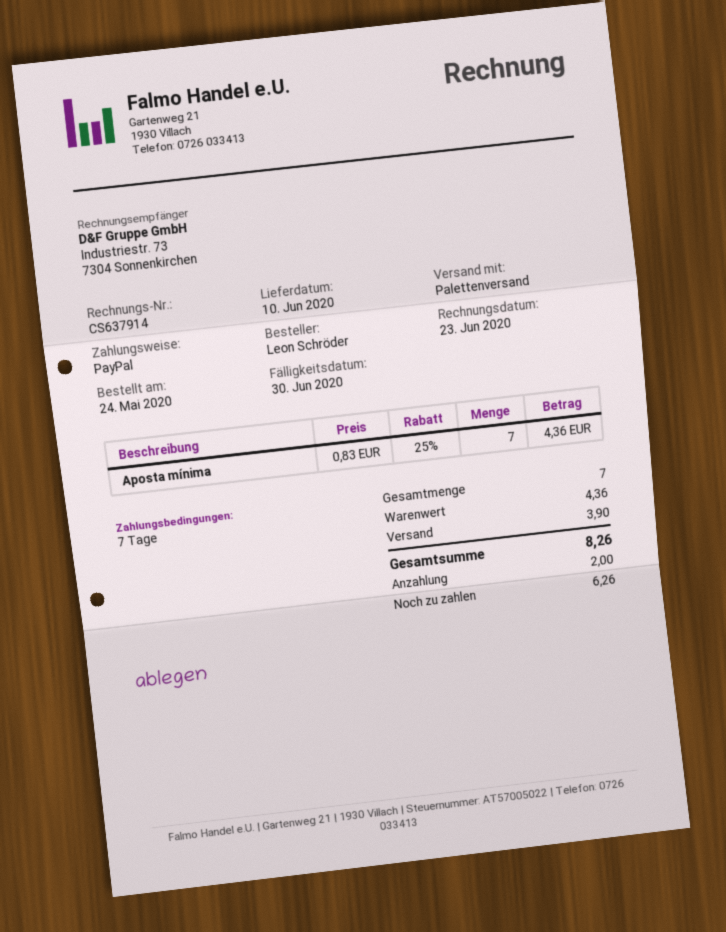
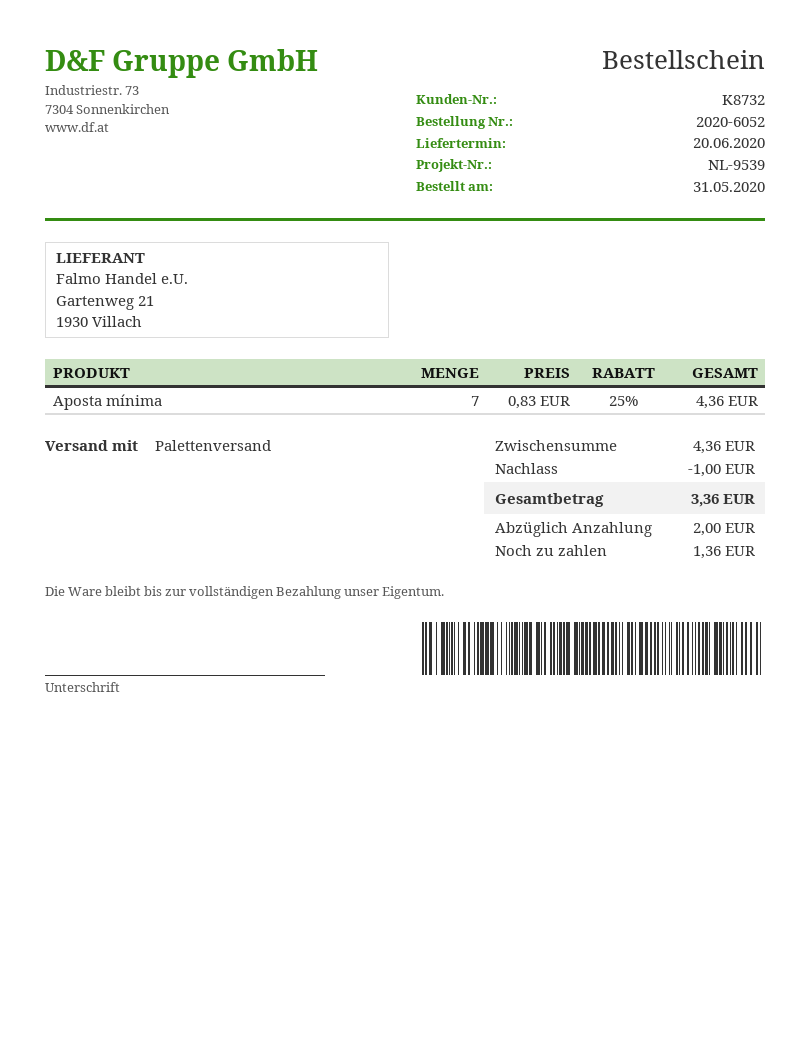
order date: 2020-05-24 -> 2020-05-31
delivery date: 2020-06-10 -> 2020-06-20
discount: none -> 1.00
shipping: 3.90 -> none
total: 8.26 -> 3.36
balance: 6.26 -> 1.36

